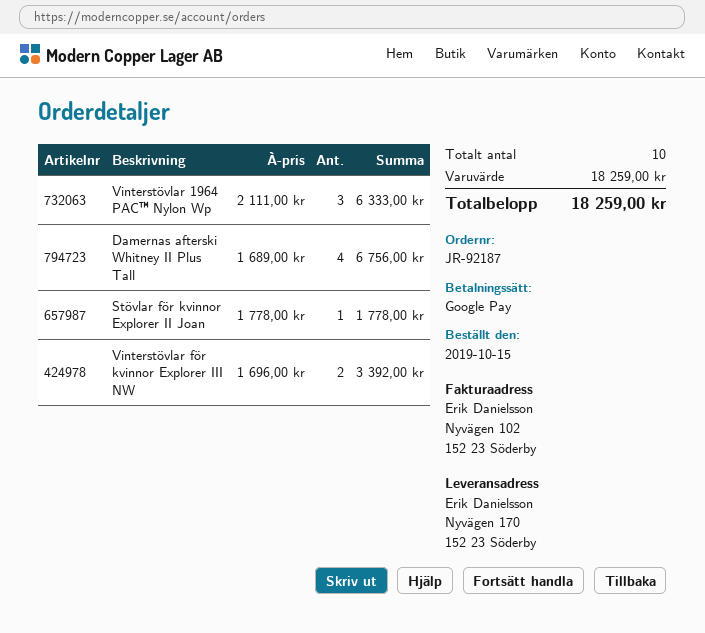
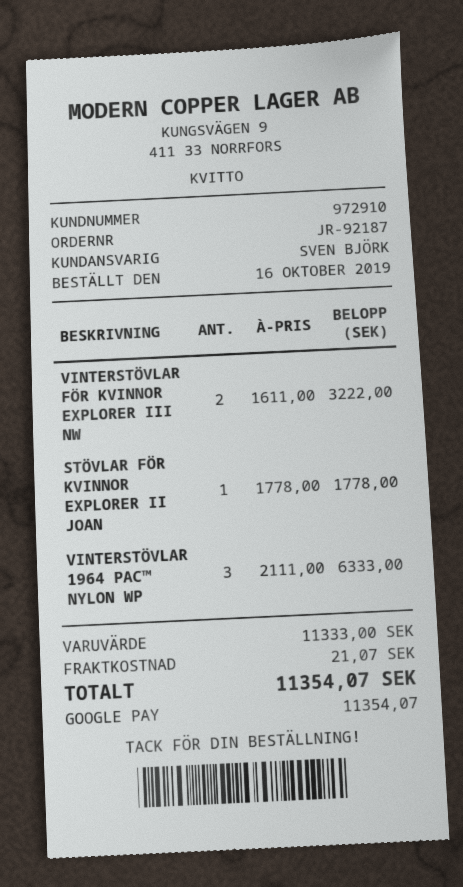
order date: 2019-10-15 -> 2019-10-16
Damernas afterski Whitney II Plus Tall: 4 x 1689.00 = 6756.00 -> none
Vinterstövlar för kvinnor Explorer III NW: 2 x 1696.00 = 3392.00 -> 2 x 1611.00 = 3222.00
subtotal: 18259.00 -> 11333.00
shipping: none -> 21.07
total: 18259.00 -> 11354.07

